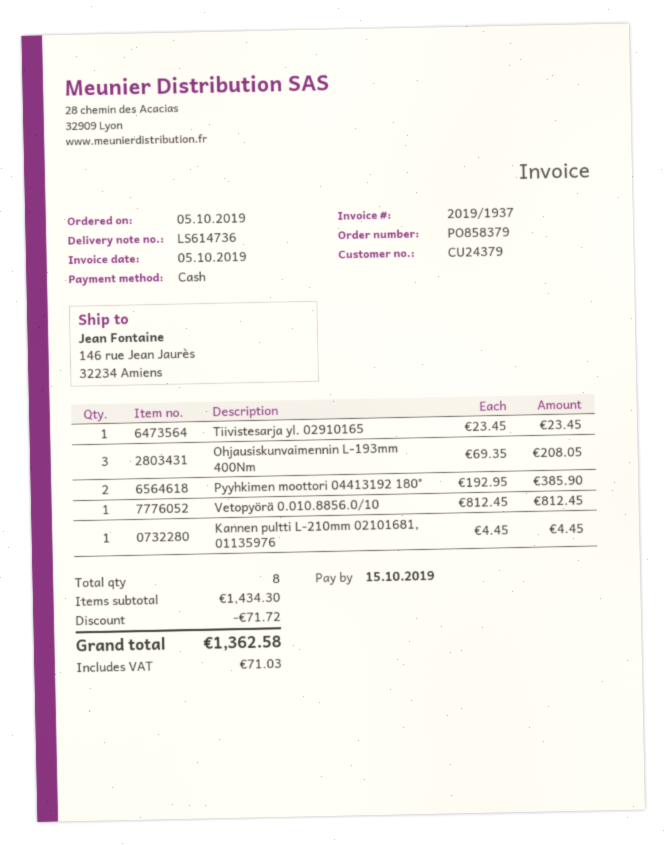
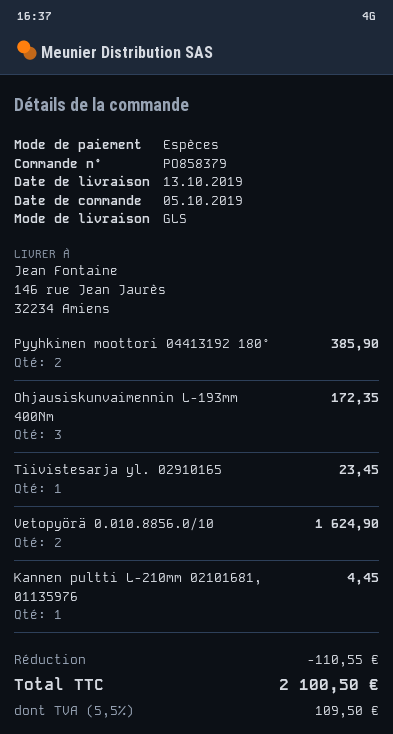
Ohjausiskunvaimennin L-193mm 400Nm: 3 for 208.05 -> 3 for 172.35
Vetopyörä 0.010.8856.0/10: 1 for 812.45 -> 2 for 1624.90
discount: 71.72 -> 110.55
tax: 71.03 -> 109.50
total: 1362.58 -> 2100.50

